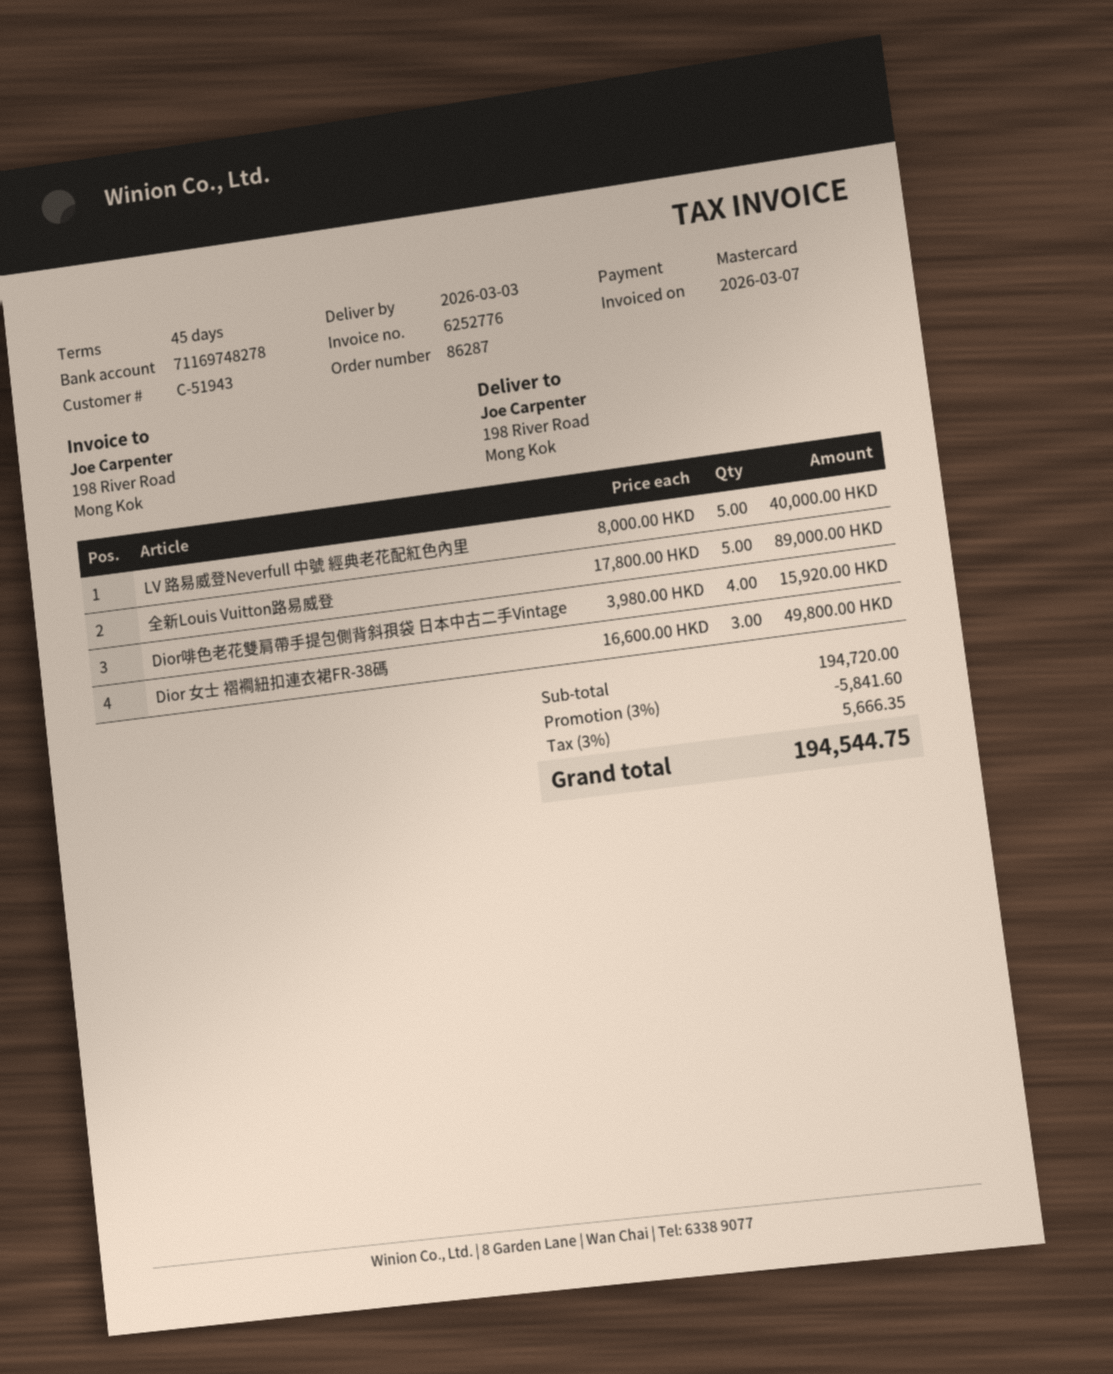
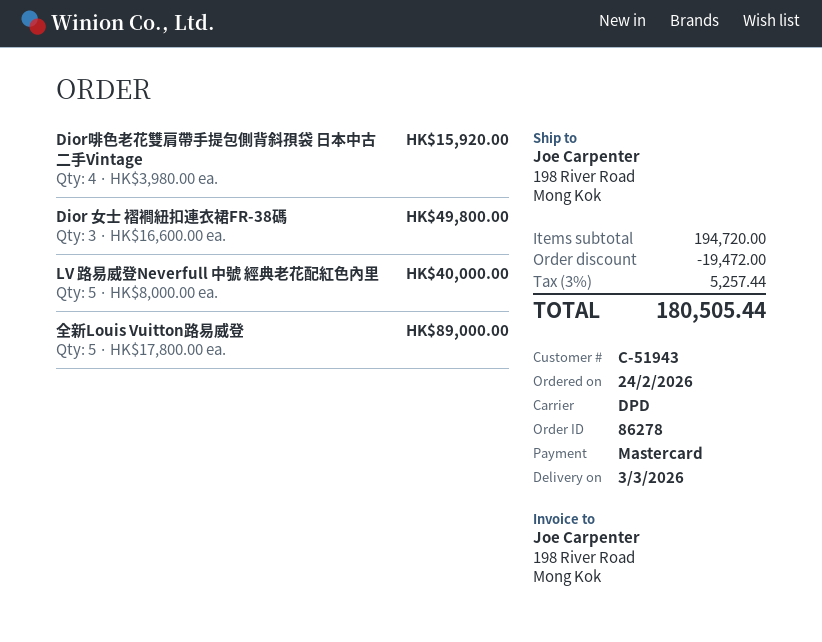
order number: 86287 -> 86278
discount: 5841.60 -> 19472.00
tax: 3% = 5666.35 -> 3% = 5257.44
total: 194544.75 -> 180505.44

